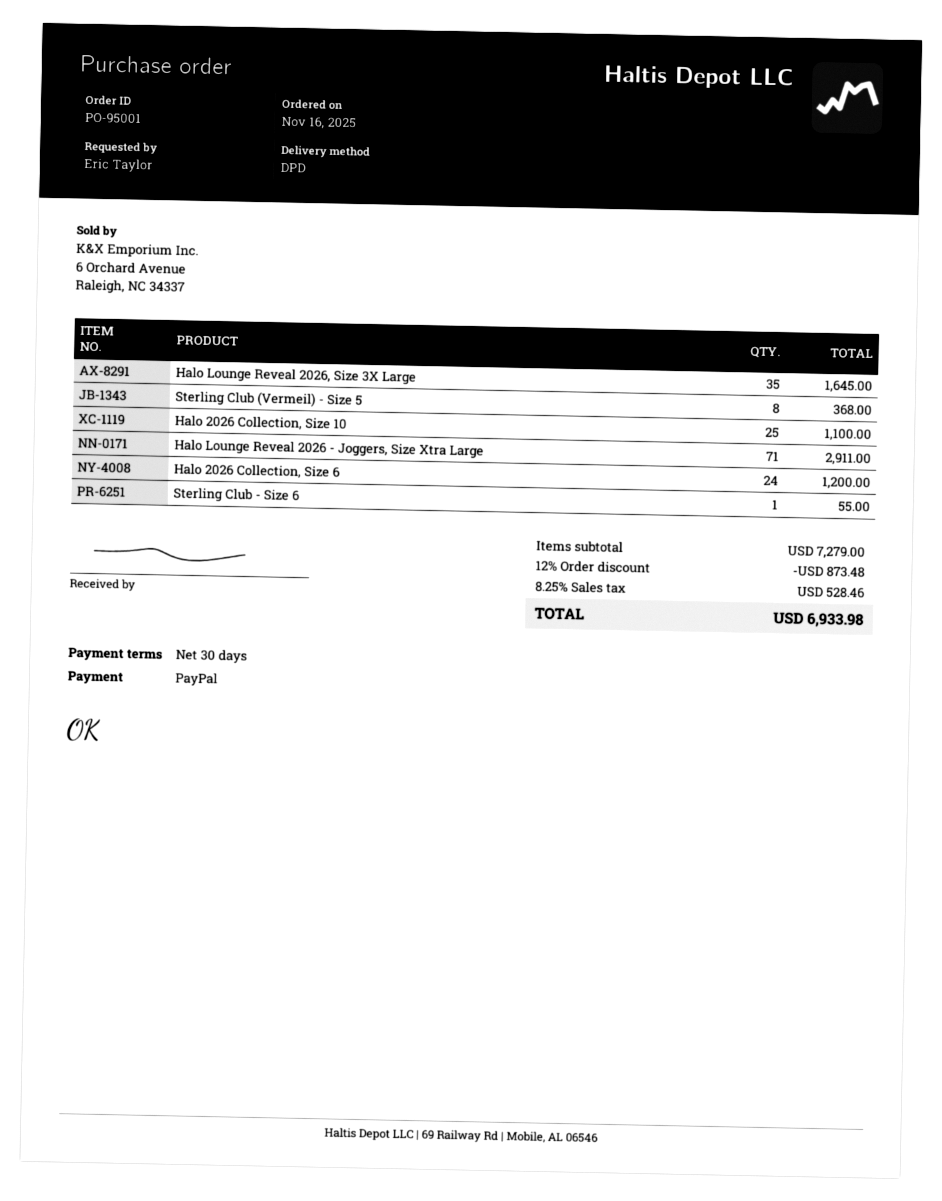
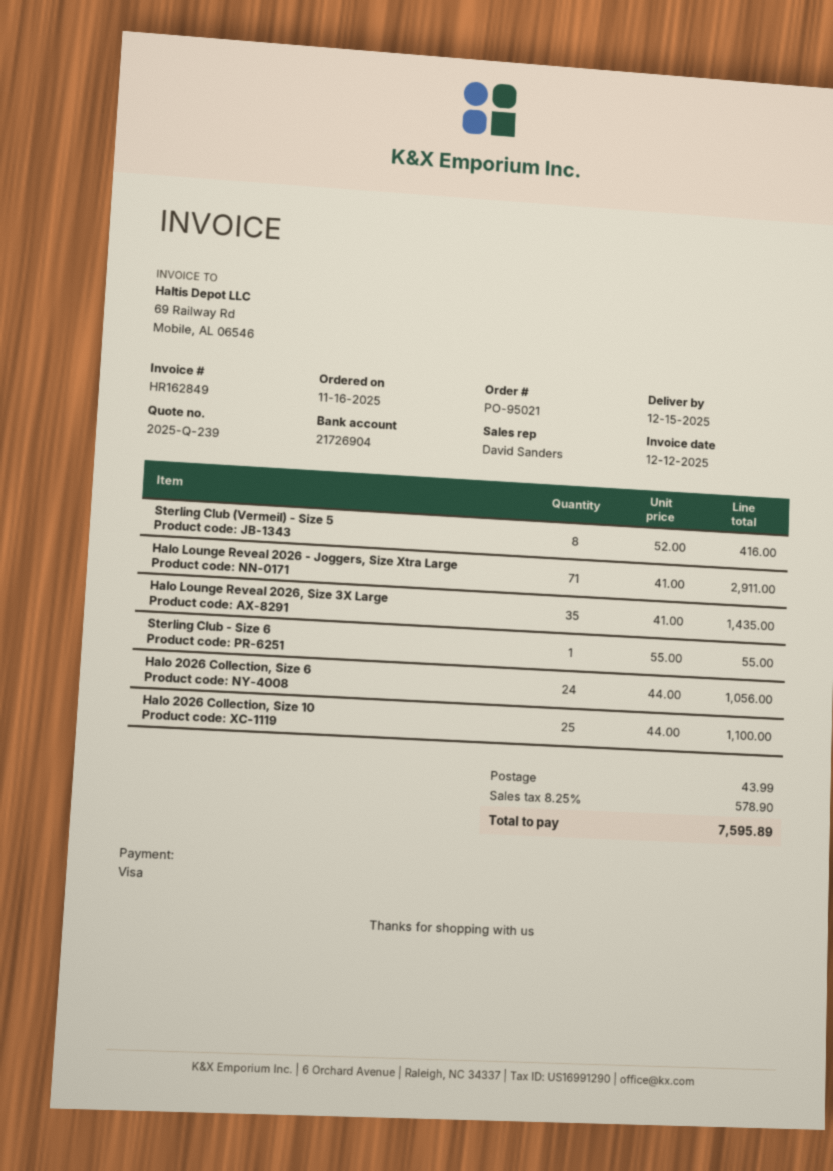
order number: PO-95001 -> PO-95021
payment method: PayPal -> Visa
Halo Lounge Reveal 2026, Size 3X Large: 35 for 1645.00 -> 35 for 1435.00
Sterling Club (Vermeil) - Size 5: 8 for 368.00 -> 8 for 416.00
Halo 2026 Collection, Size 6: 24 for 1200.00 -> 24 for 1056.00
discount: 12% = 873.48 -> none
shipping: none -> 43.99
tax: 8.25% = 528.46 -> 8.25% = 578.90
total: 6933.98 -> 7595.89

